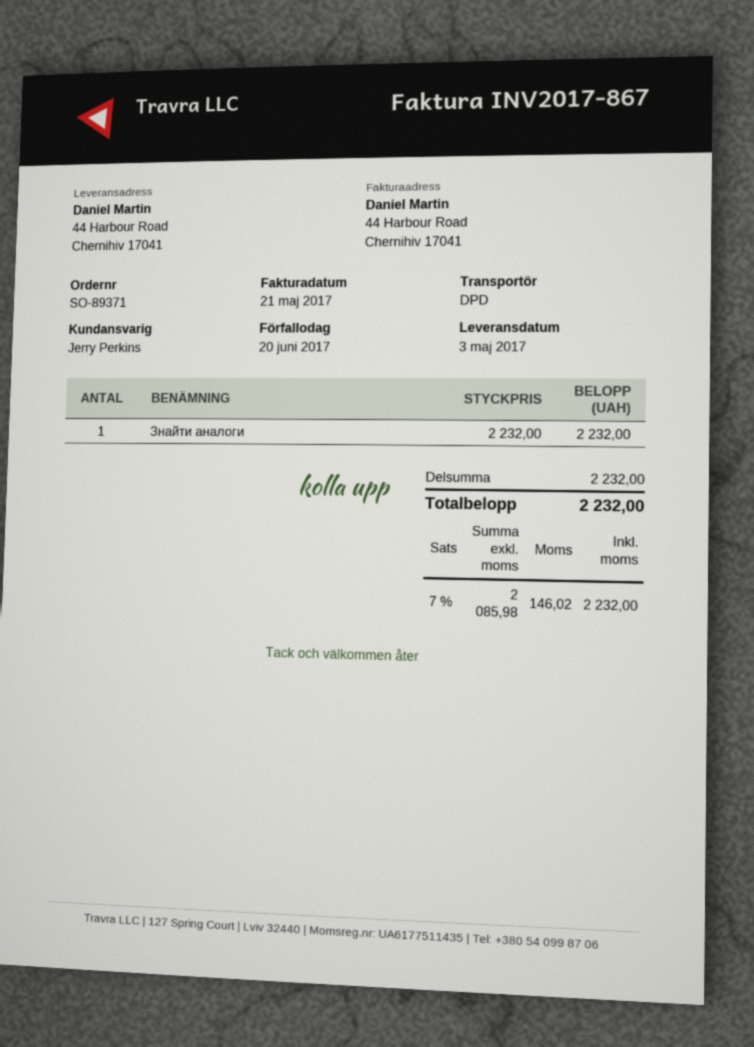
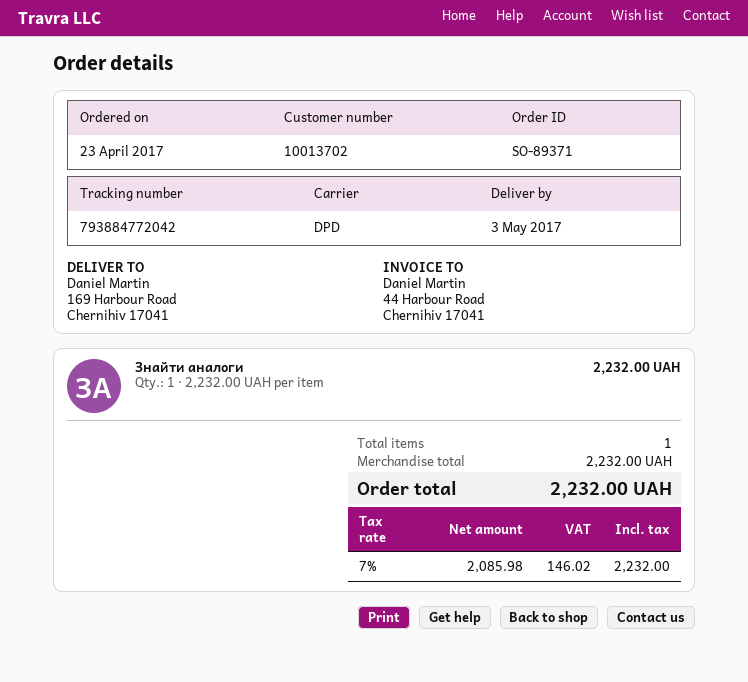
ship to: 44 Harbour Road, Chernihiv 17041 -> 169 Harbour Road, Chernihiv 17041

